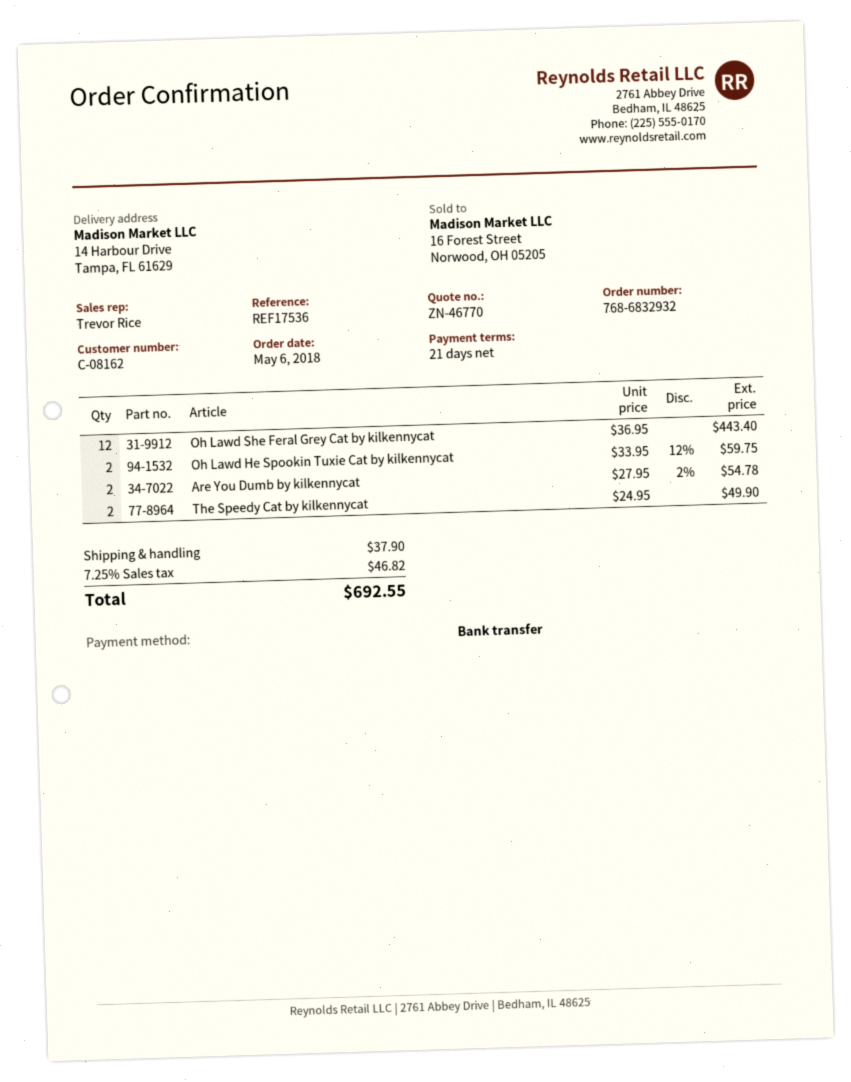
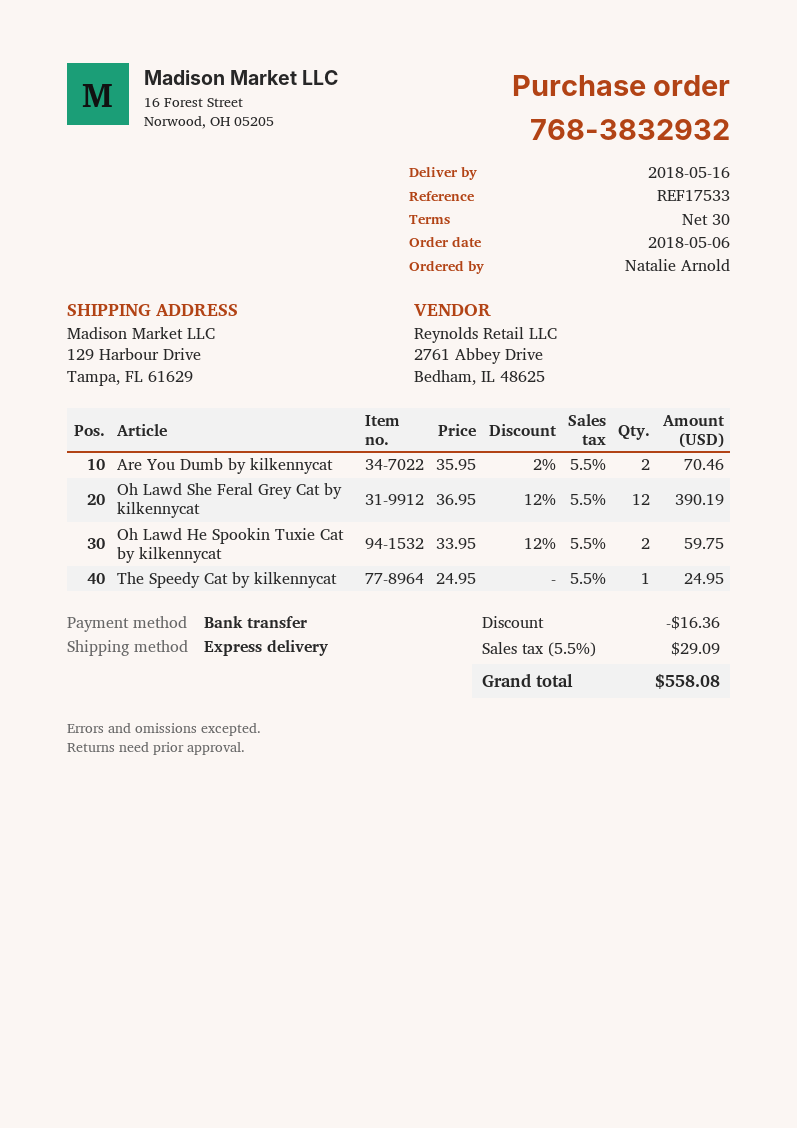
order number: 768-6832932 -> 768-3832932
payment terms: 21 days -> 30 days
reference: REF17536 -> REF17533
ship to: 14 Harbour Drive, Tampa, FL 61629 -> 129 Harbour Drive, Tampa, FL 61629
Oh Lawd She Feral Grey Cat by kilkennycat: 12 x 36.95 = 443.40 -> 12 x 36.95 - 12% = 390.19
Are You Dumb by kilkennycat: 2 x 27.95 - 2% = 54.78 -> 2 x 35.95 - 2% = 70.46
The Speedy Cat by kilkennycat: 2 x 24.95 = 49.90 -> 1 x 24.95 = 24.95
discount: none -> 16.36
shipping: 37.90 -> none
tax: 7.25% = 46.82 -> 5.5% = 29.09
total: 692.55 -> 558.08

